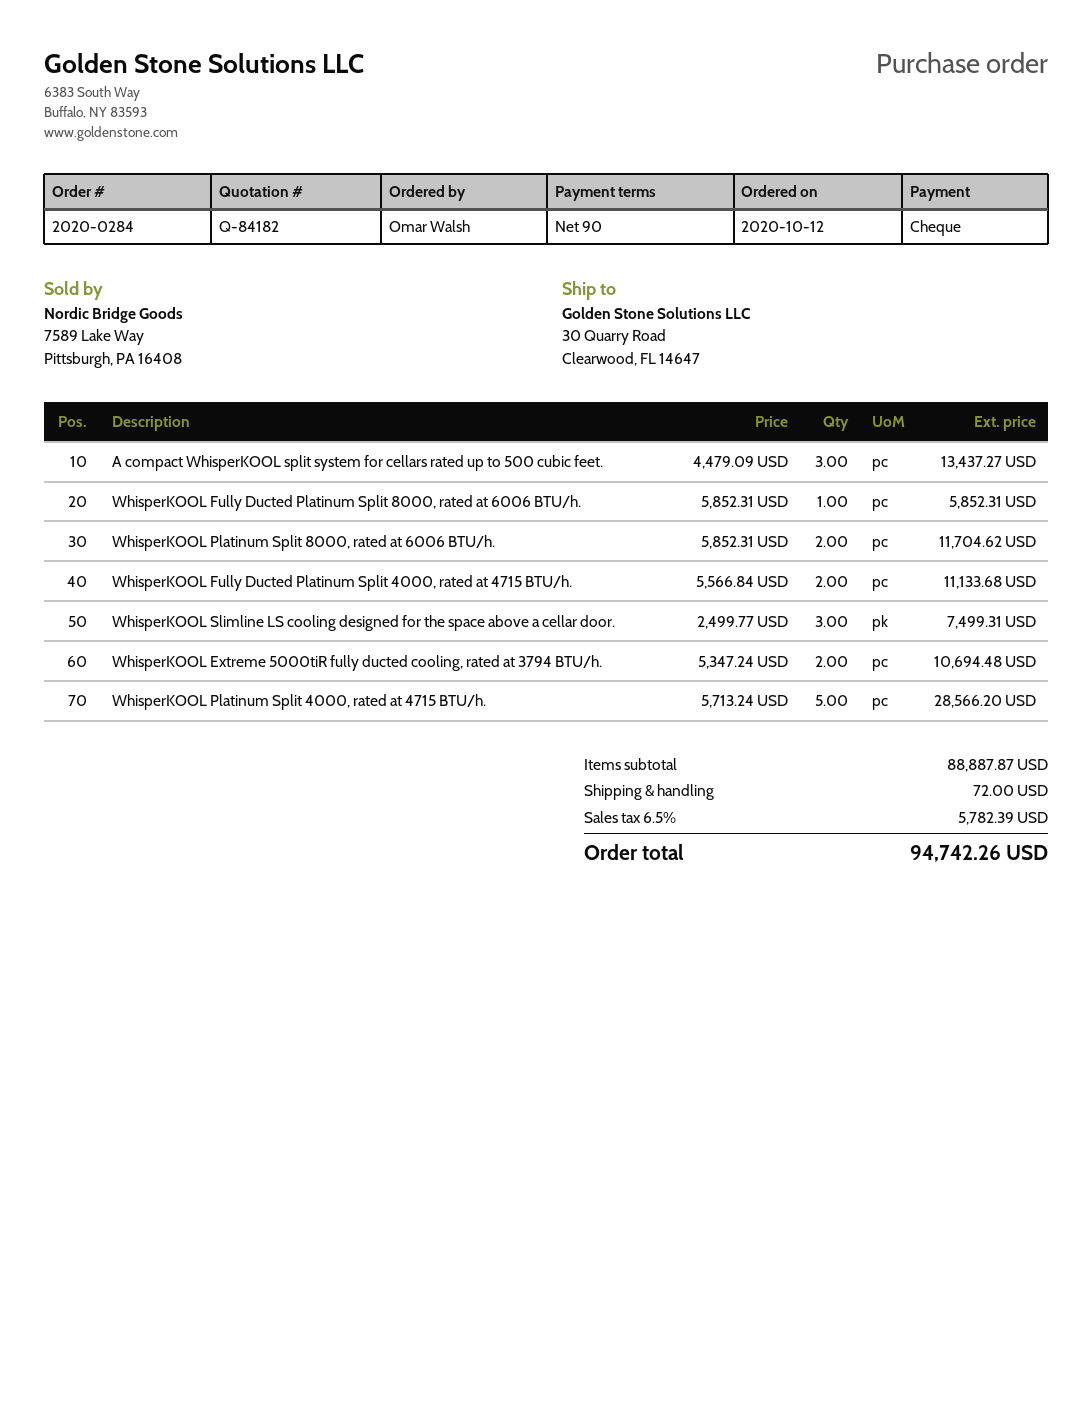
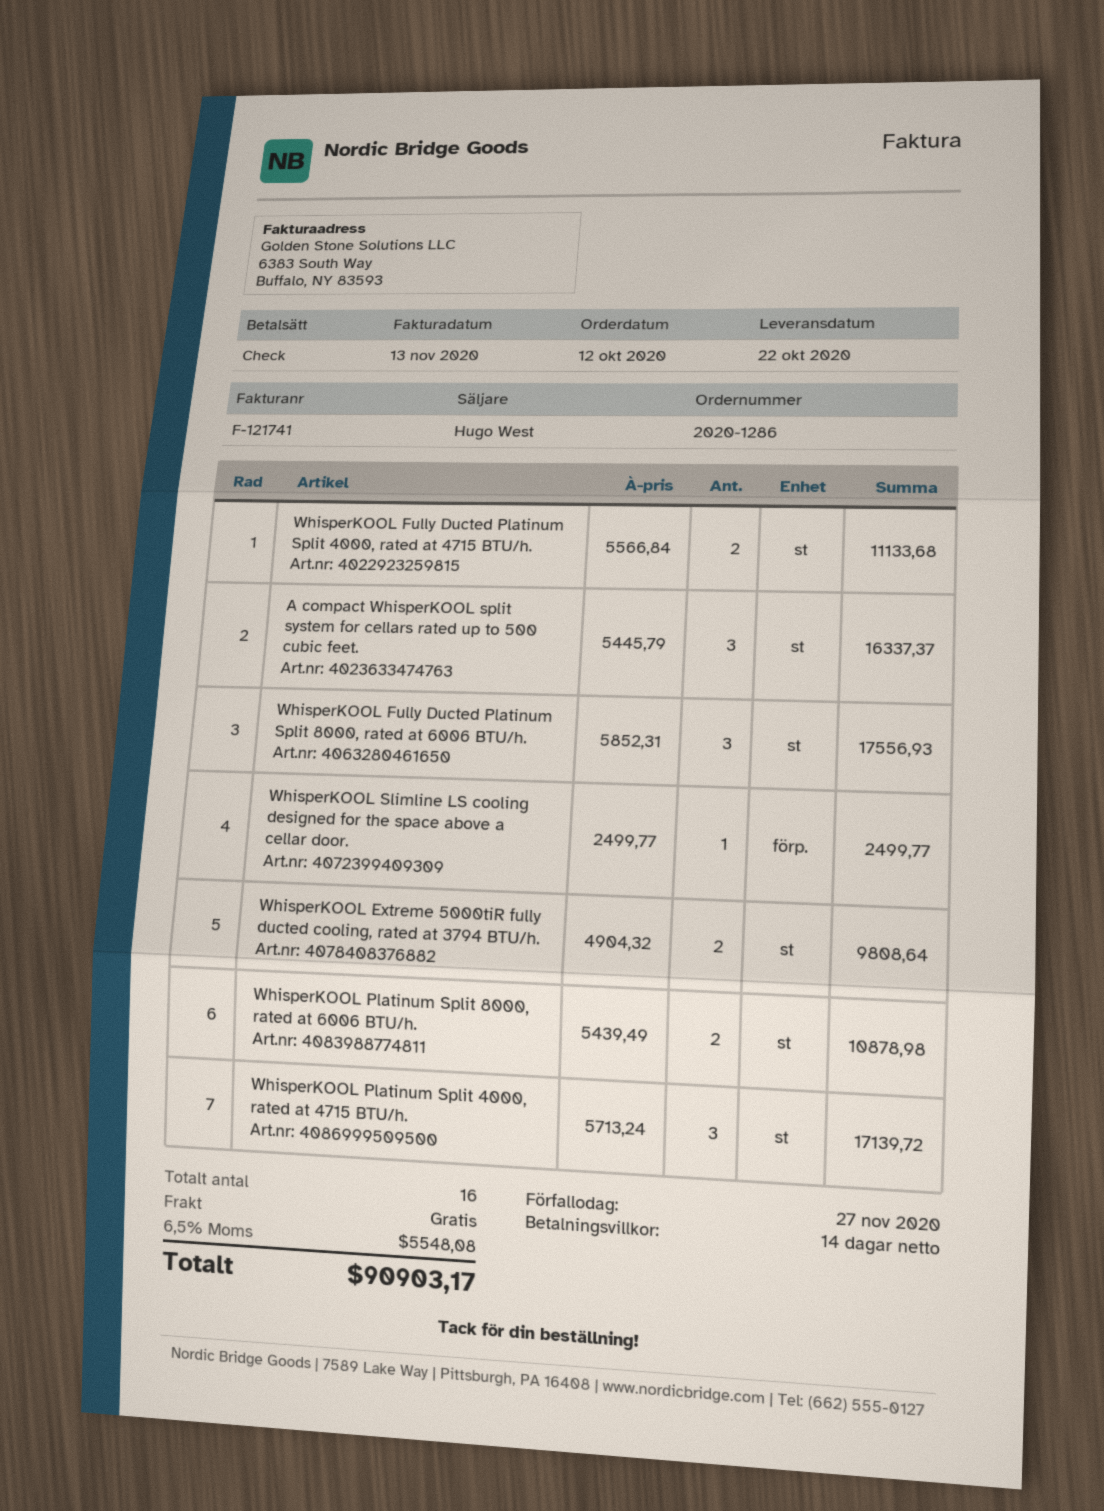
order number: 2020-0284 -> 2020-1286
payment terms: 90 days -> 14 days
A compact WhisperKOOL split system for cellars rated up to 500 cubic feet.: 3 x 4479.09 = 13437.27 -> 3 x 5445.79 = 16337.37
WhisperKOOL Fully Ducted Platinum Split 8000, rated at 6006 BTU/h.: 1 x 5852.31 = 5852.31 -> 3 x 5852.31 = 17556.93
WhisperKOOL Platinum Split 8000, rated at 6006 BTU/h.: 2 x 5852.31 = 11704.62 -> 2 x 5439.49 = 10878.98
WhisperKOOL Slimline LS cooling designed for the space above a cellar door.: 3 x 2499.77 = 7499.31 -> 1 x 2499.77 = 2499.77
WhisperKOOL Extreme 5000tiR fully ducted cooling, rated at 3794 BTU/h.: 2 x 5347.24 = 10694.48 -> 2 x 4904.32 = 9808.64
WhisperKOOL Platinum Split 4000, rated at 4715 BTU/h.: 5 x 5713.24 = 28566.20 -> 3 x 5713.24 = 17139.72
shipping: 72.00 -> 0.00
tax: 6.5% = 5782.39 -> 6.5% = 5548.08
total: 94742.26 -> 90903.17

